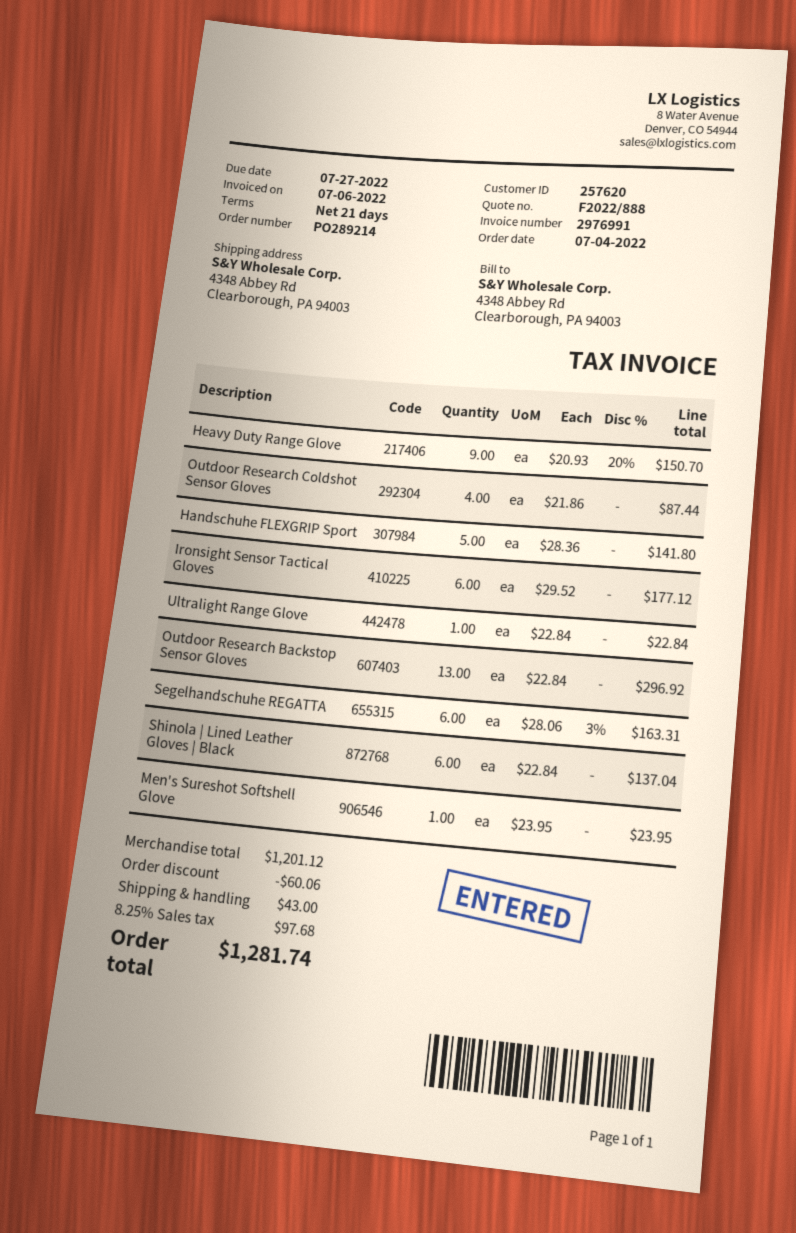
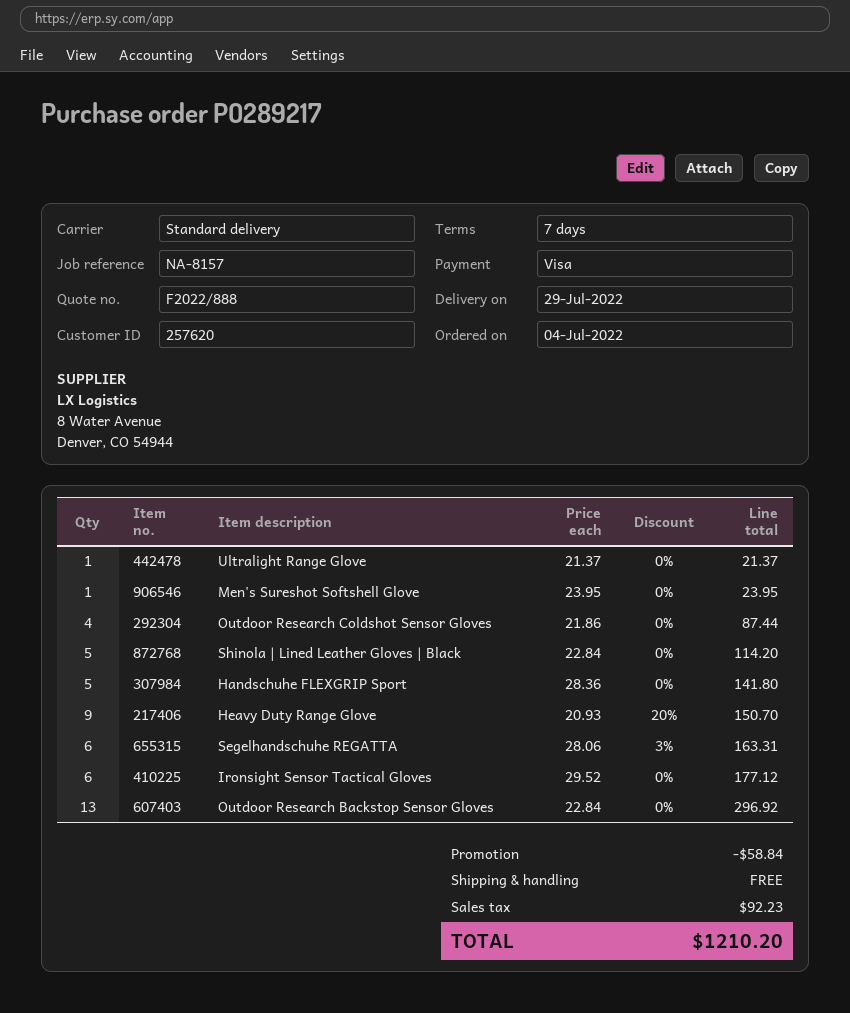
order number: PO289214 -> PO289217
payment terms: 21 days -> 7 days
Ultralight Range Glove: 1 x 22.84 = 22.84 -> 1 x 21.37 = 21.37
Shinola | Lined Leather Gloves | Black: 6 x 22.84 = 137.04 -> 5 x 22.84 = 114.20
discount: 60.06 -> 58.84
shipping: 43.00 -> 0.00
tax: 97.68 -> 92.23
total: 1281.74 -> 1210.20

